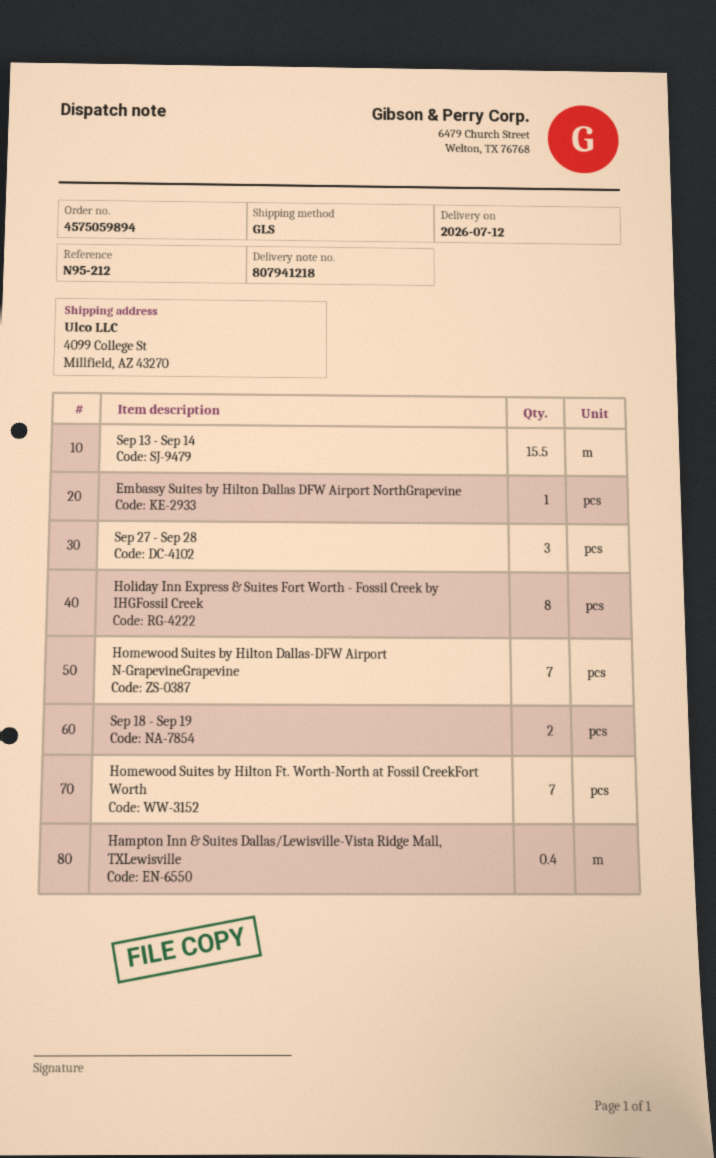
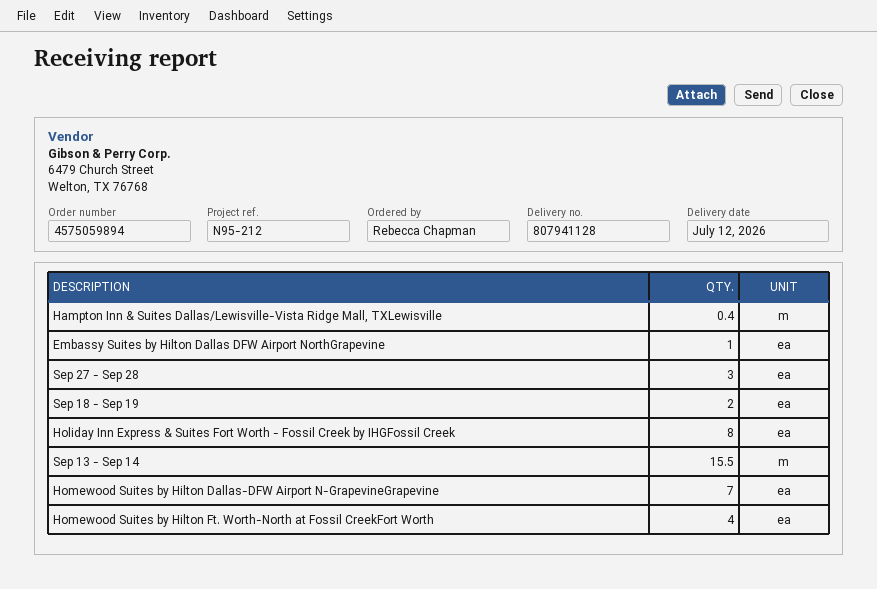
delivery note number: 807941218 -> 807941128
Homewood Suites by Hilton Ft. Worth-North at Fossil CreekFort Worth: 7 -> 4

